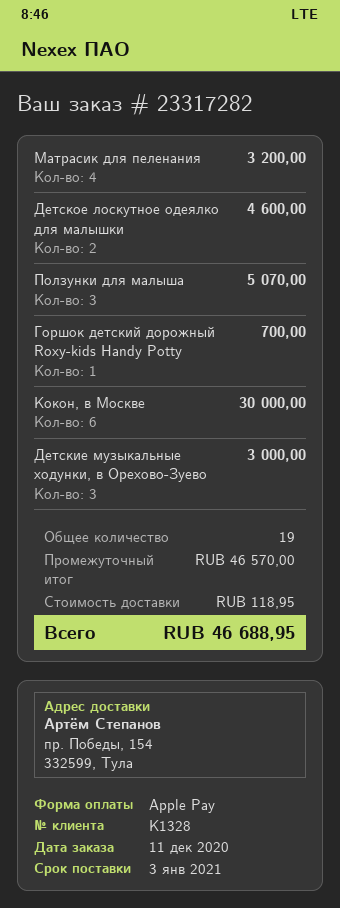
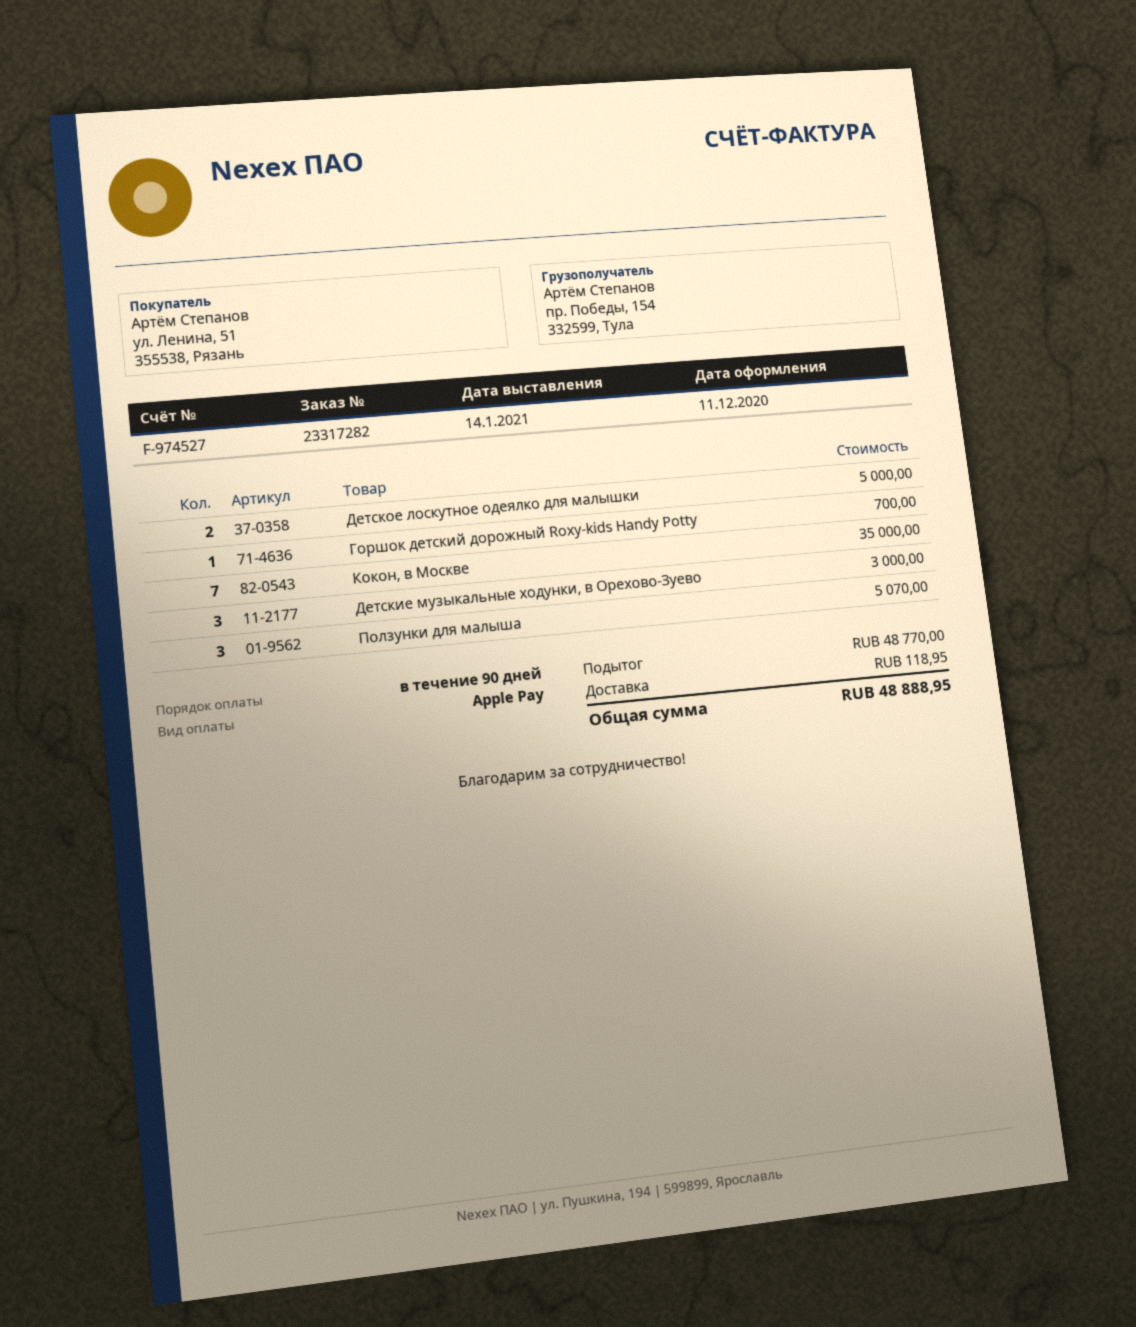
Матрасик для пеленания: 4 for 3200.00 -> none
Детское лоскутное одеялко для малышки: 2 for 4600.00 -> 2 for 5000.00
Кокон, в Москве: 6 for 30000.00 -> 7 for 35000.00
subtotal: 46570.00 -> 48770.00
total: 46688.95 -> 48888.95

